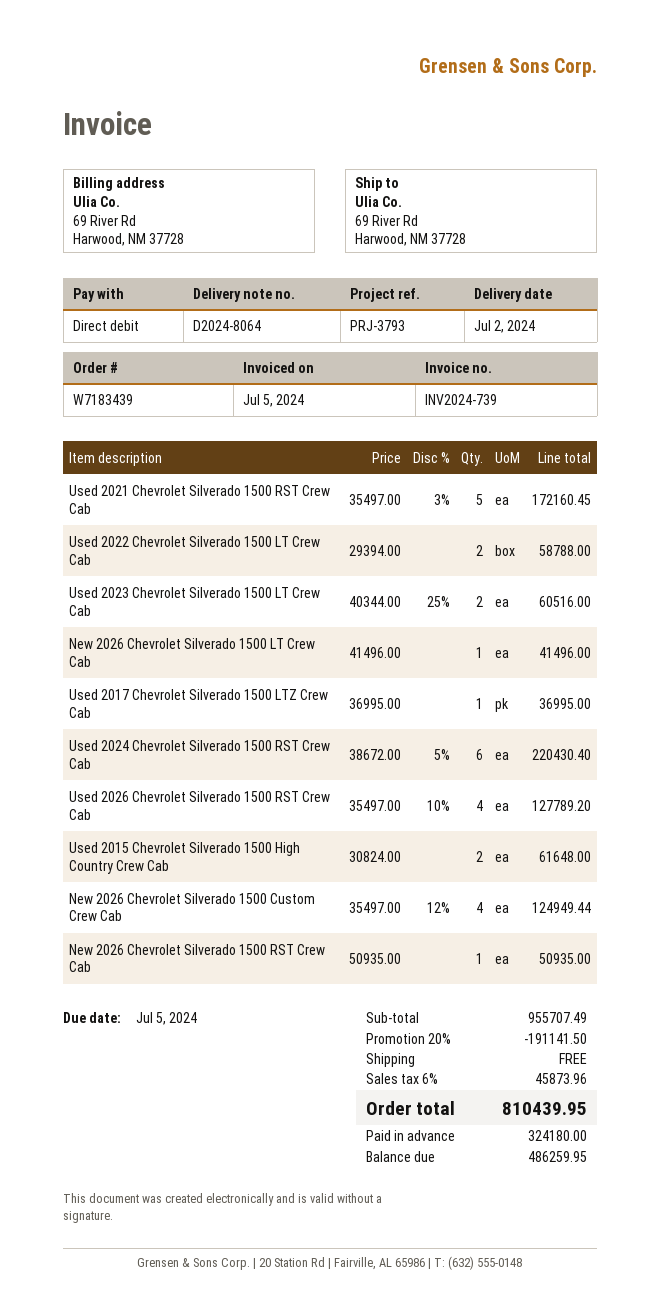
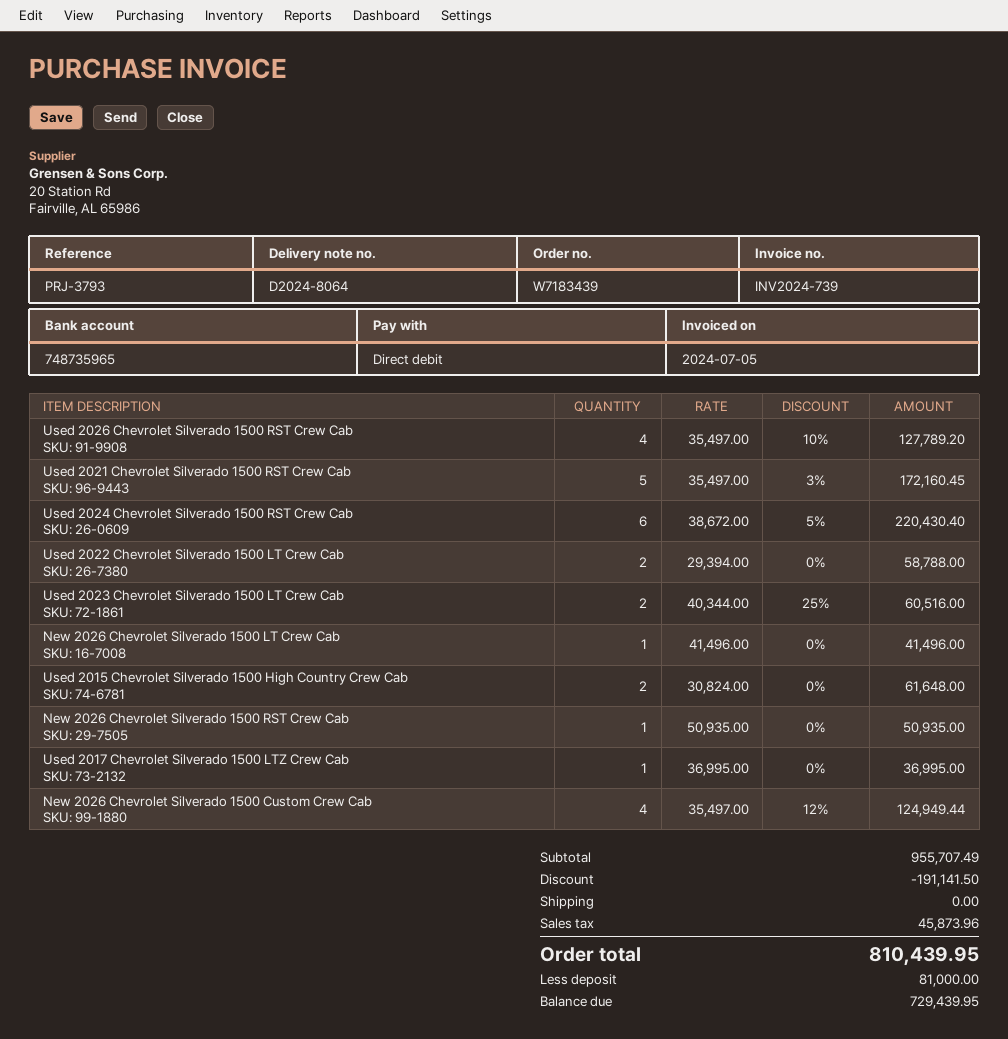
deposit: 324180.00 -> 81000.00
balance: 486259.95 -> 729439.95

